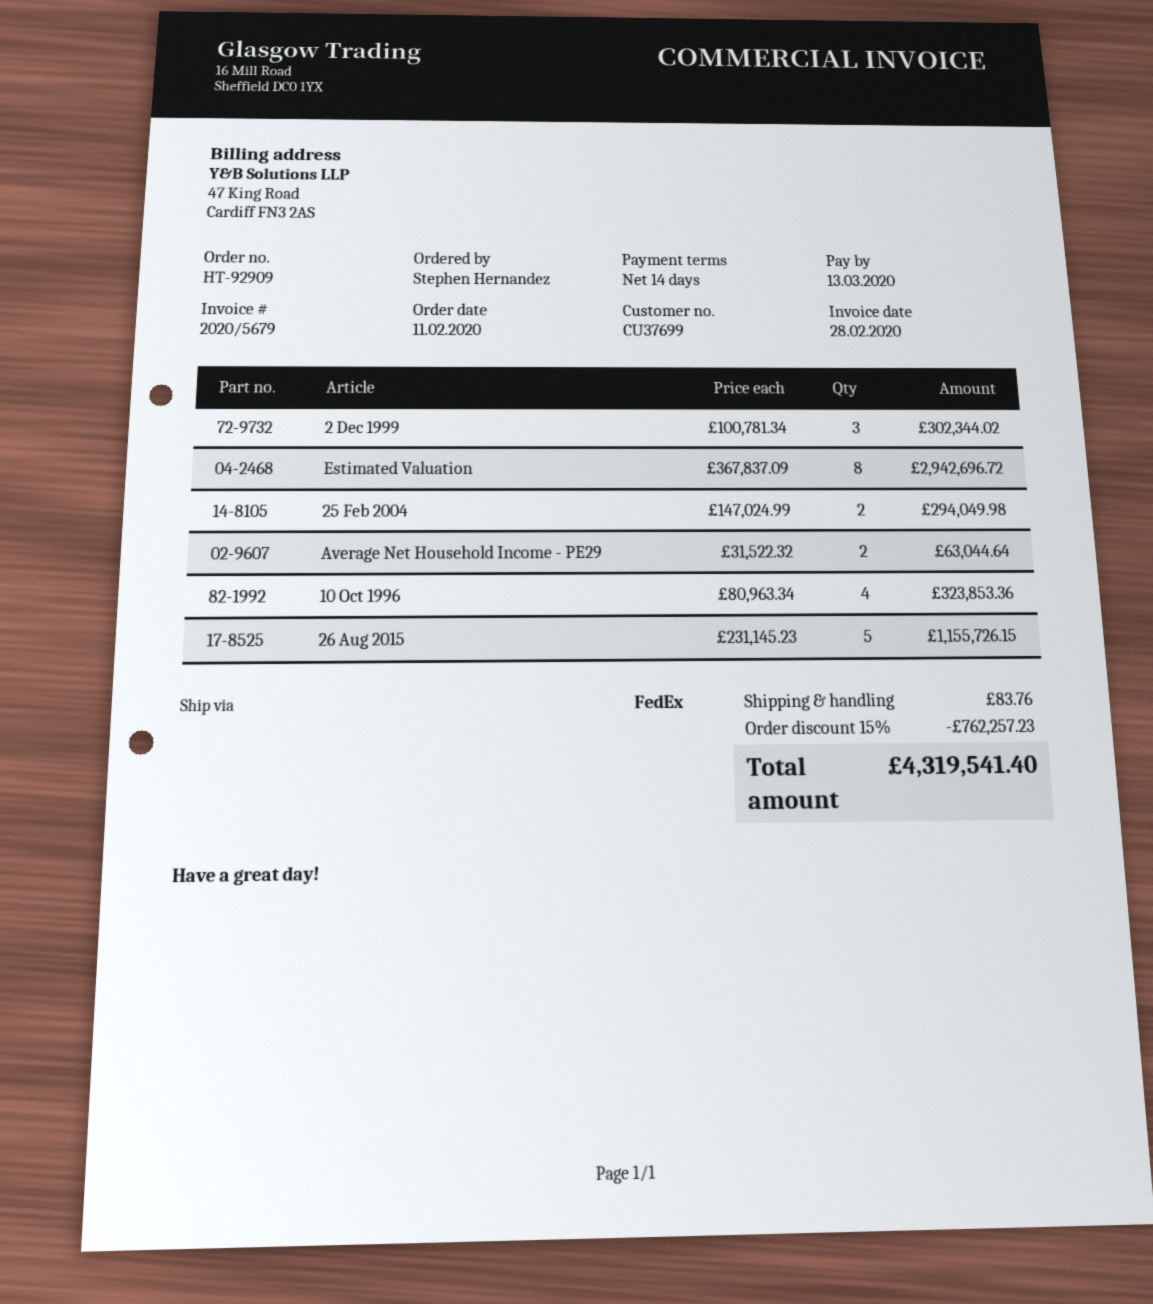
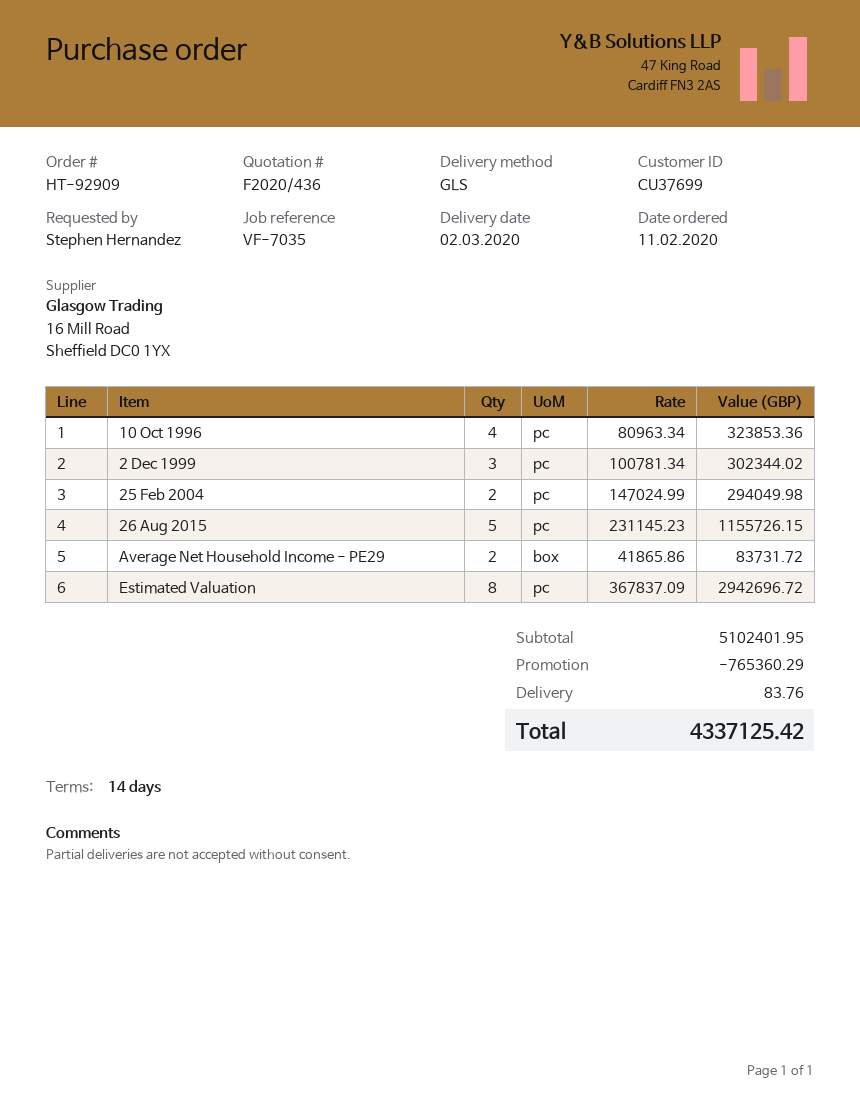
shipping method: FedEx -> GLS
Average Net Household Income - PE29: 2 x 31522.32 = 63044.64 -> 2 x 41865.86 = 83731.72
discount: 762257.23 -> 765360.29
total: 4319541.40 -> 4337125.42

